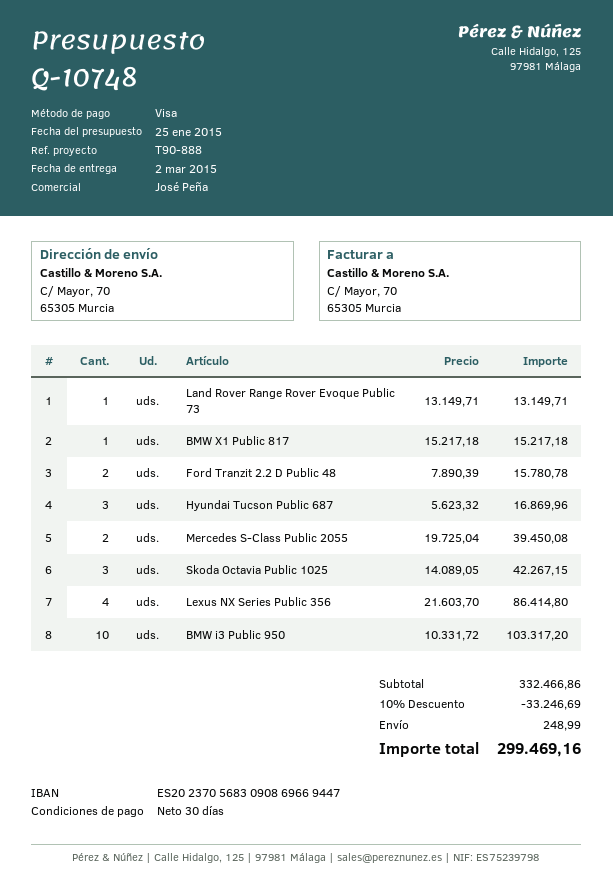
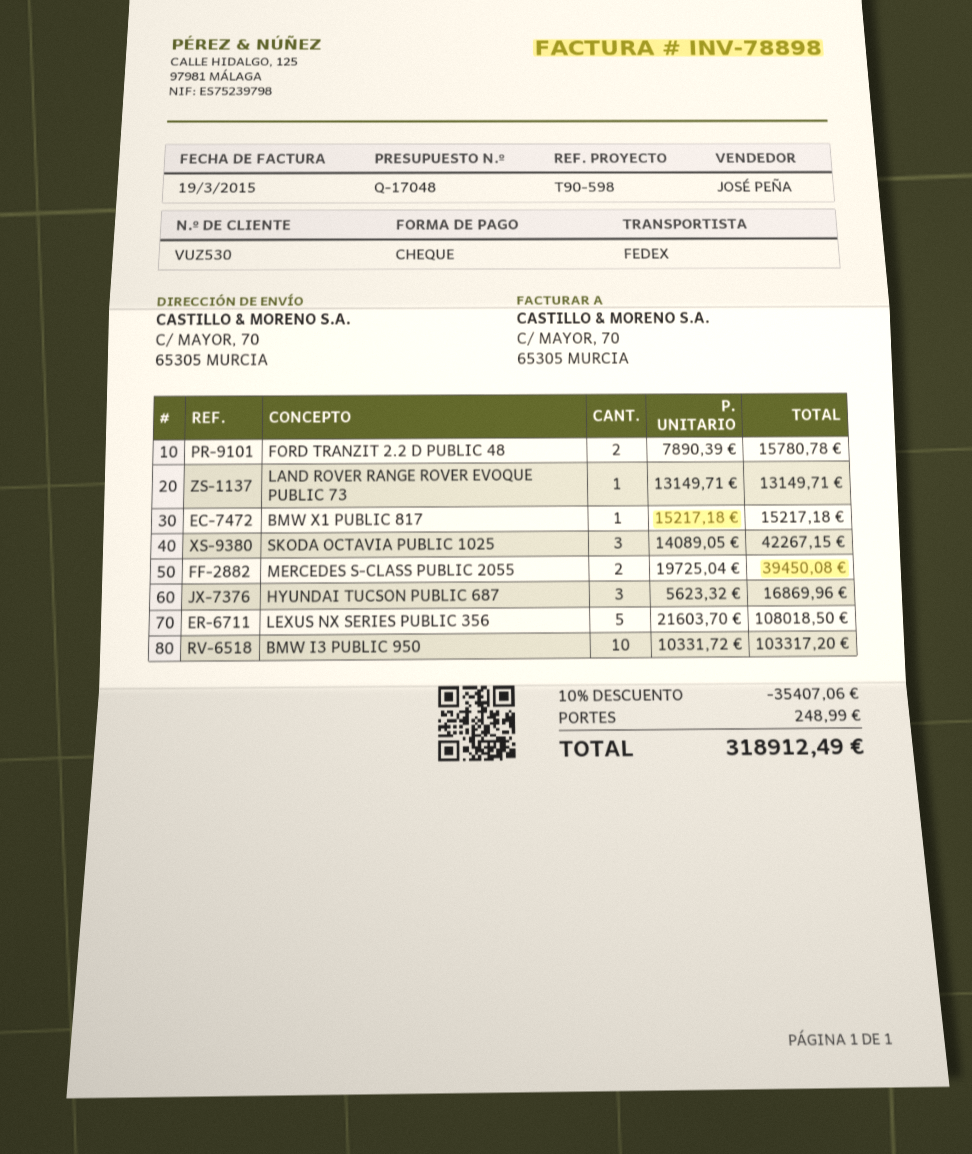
quote number: Q-10748 -> Q-17048
reference: T90-888 -> T90-598
payment method: Visa -> cheque
Lexus NX Series Public 356: 4 x 21603.70 = 86414.80 -> 5 x 21603.70 = 108018.50
discount: 10% = 33246.69 -> 10% = 35407.06
total: 299469.16 -> 318912.49

